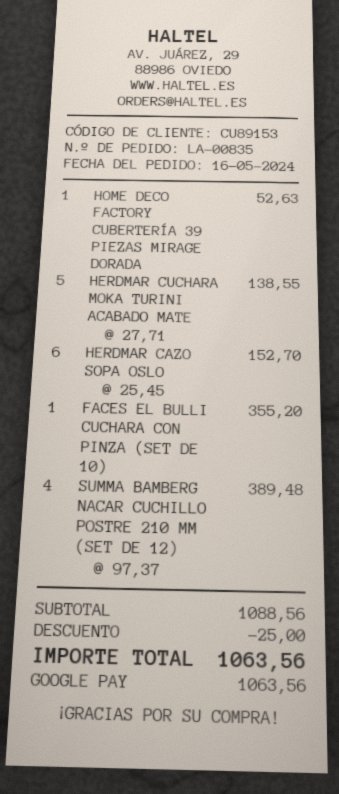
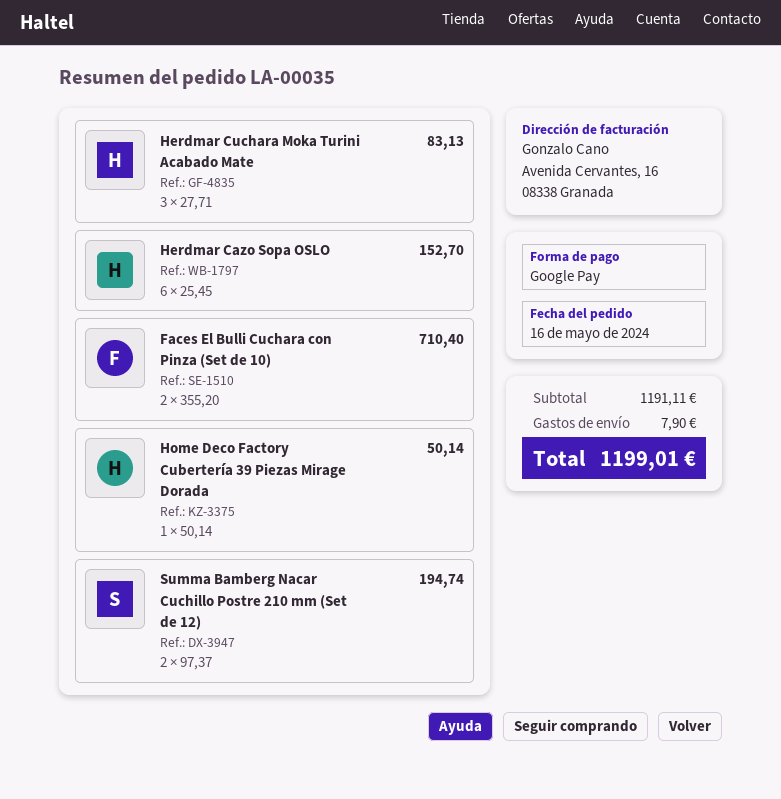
order number: LA-00835 -> LA-00035
HOME DECO FACTORY CUBERTERÍA 39 PIEZAS MIRAGE DORADA: 1 x 52.63 = 52.63 -> 1 x 50.14 = 50.14
HERDMAR CUCHARA MOKA TURINI ACABADO MATE: 5 x 27.71 = 138.55 -> 3 x 27.71 = 83.13
FACES EL BULLI CUCHARA CON PINZA (SET DE 10): 1 x 355.20 = 355.20 -> 2 x 355.20 = 710.40
SUMMA BAMBERG NACAR CUCHILLO POSTRE 210 MM (SET DE 12): 4 x 97.37 = 389.48 -> 2 x 97.37 = 194.74
subtotal: 1088.56 -> 1191.11
discount: 25.00 -> none
shipping: none -> 7.90
total: 1063.56 -> 1199.01

